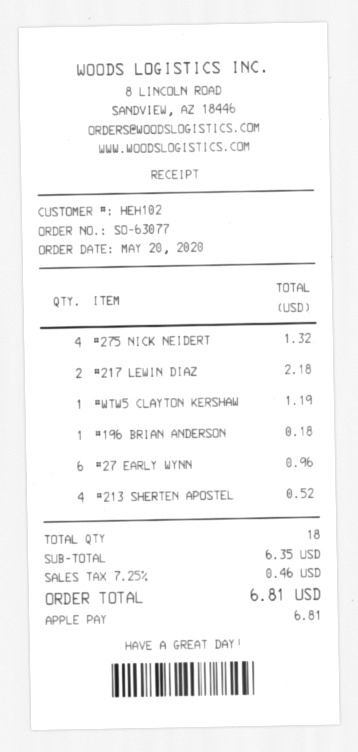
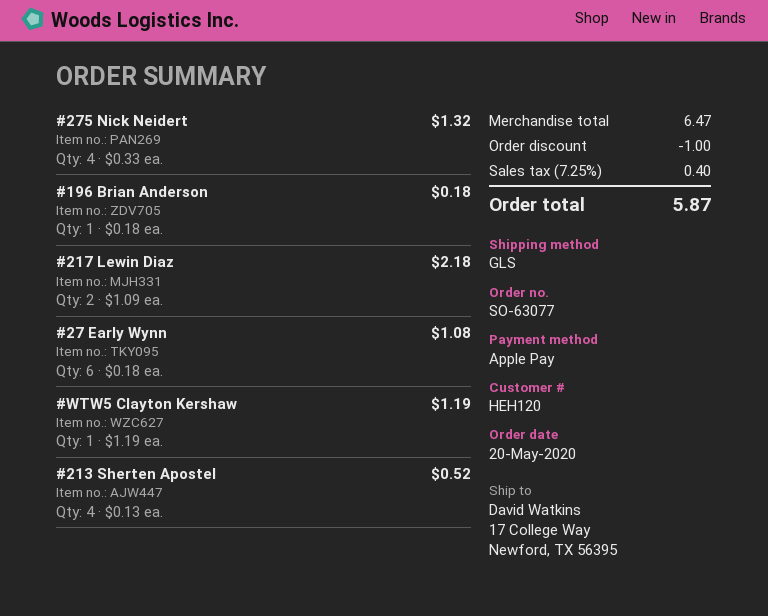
customer number: HEH102 -> HEH120
#27 EARLY WYNN: 6 for 0.96 -> 6 for 1.08
subtotal: 6.35 -> 6.47
discount: none -> 1.00
tax: 7.25% = 0.46 -> 7.25% = 0.40
total: 6.81 -> 5.87

